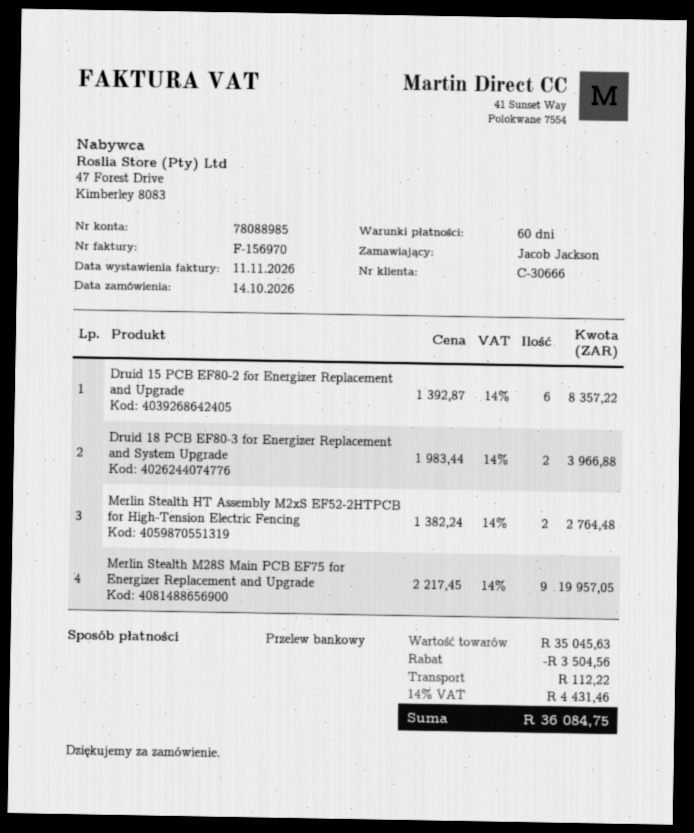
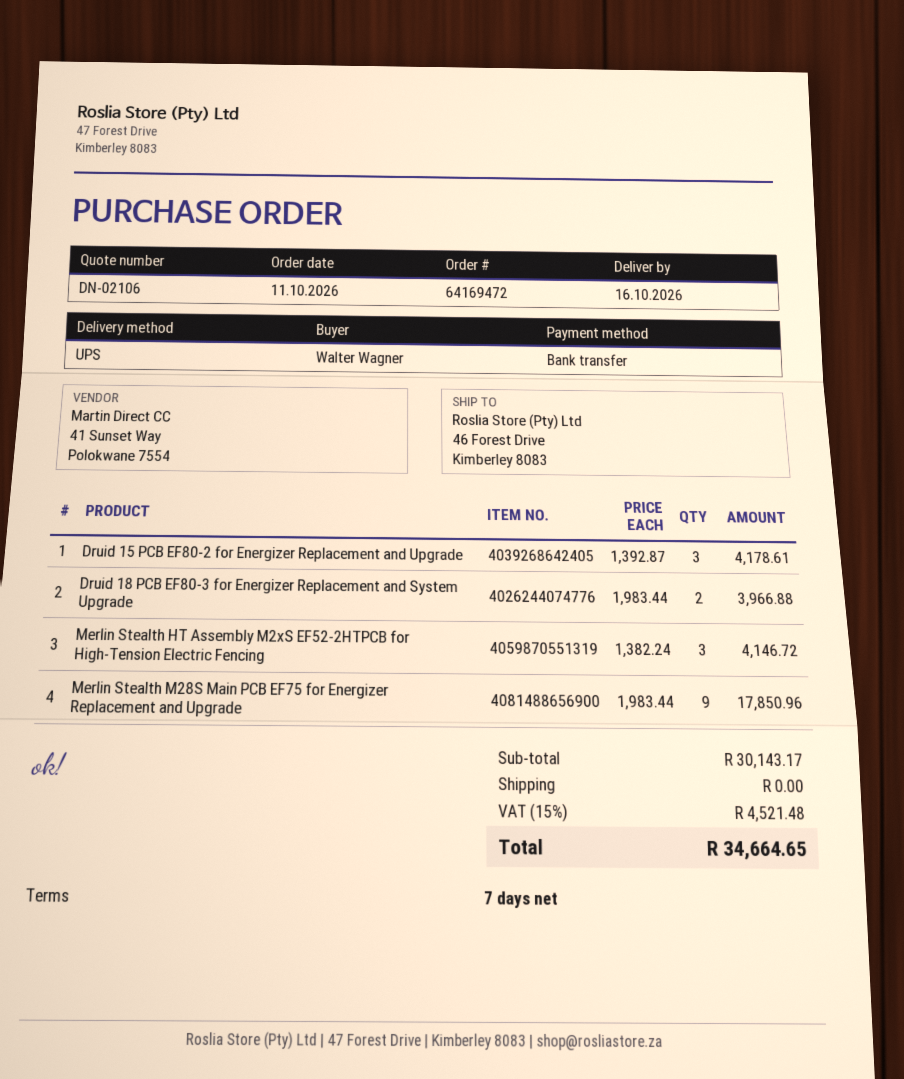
order date: 2026-10-14 -> 2026-10-11
payment terms: 60 days -> 7 days
ordered by: Jacob Jackson -> Walter Wagner
Druid 15 PCB EF80-2 for Energizer Replacement and Upgrade: 6 x 1392.87 = 8357.22 -> 3 x 1392.87 = 4178.61
Merlin Stealth HT Assembly M2xS EF52-2HTPCB for High-Tension Electric Fencing: 2 x 1382.24 = 2764.48 -> 3 x 1382.24 = 4146.72
Merlin Stealth M28S Main PCB EF75 for Energizer Replacement and Upgrade: 9 x 2217.45 = 19957.05 -> 9 x 1983.44 = 17850.96
subtotal: 35045.63 -> 30143.17
discount: 3504.56 -> none
shipping: 112.22 -> 0.00
tax: 14% = 4431.46 -> 15% = 4521.48
total: 36084.75 -> 34664.65

